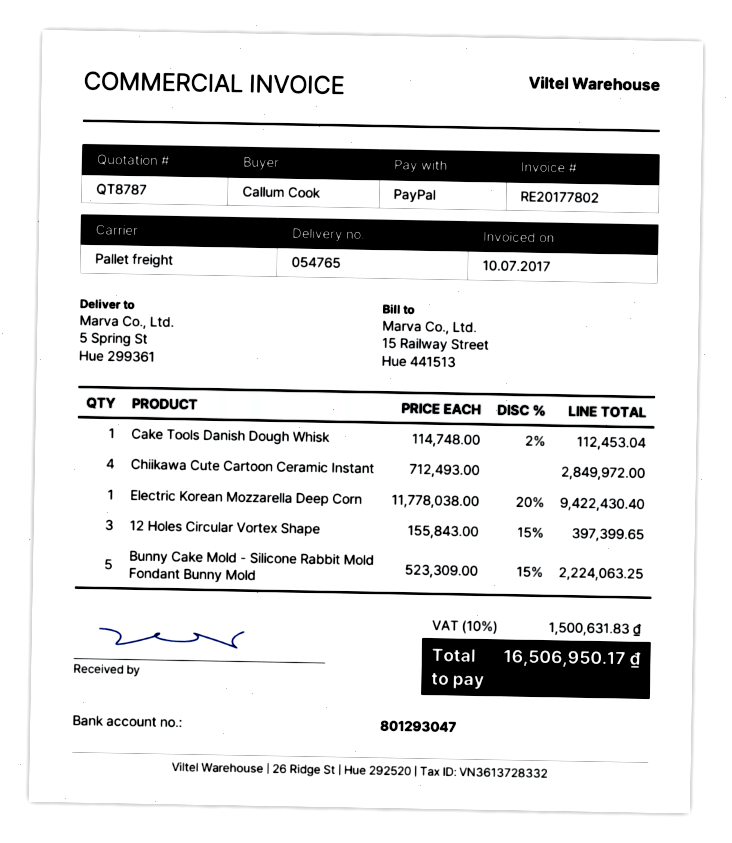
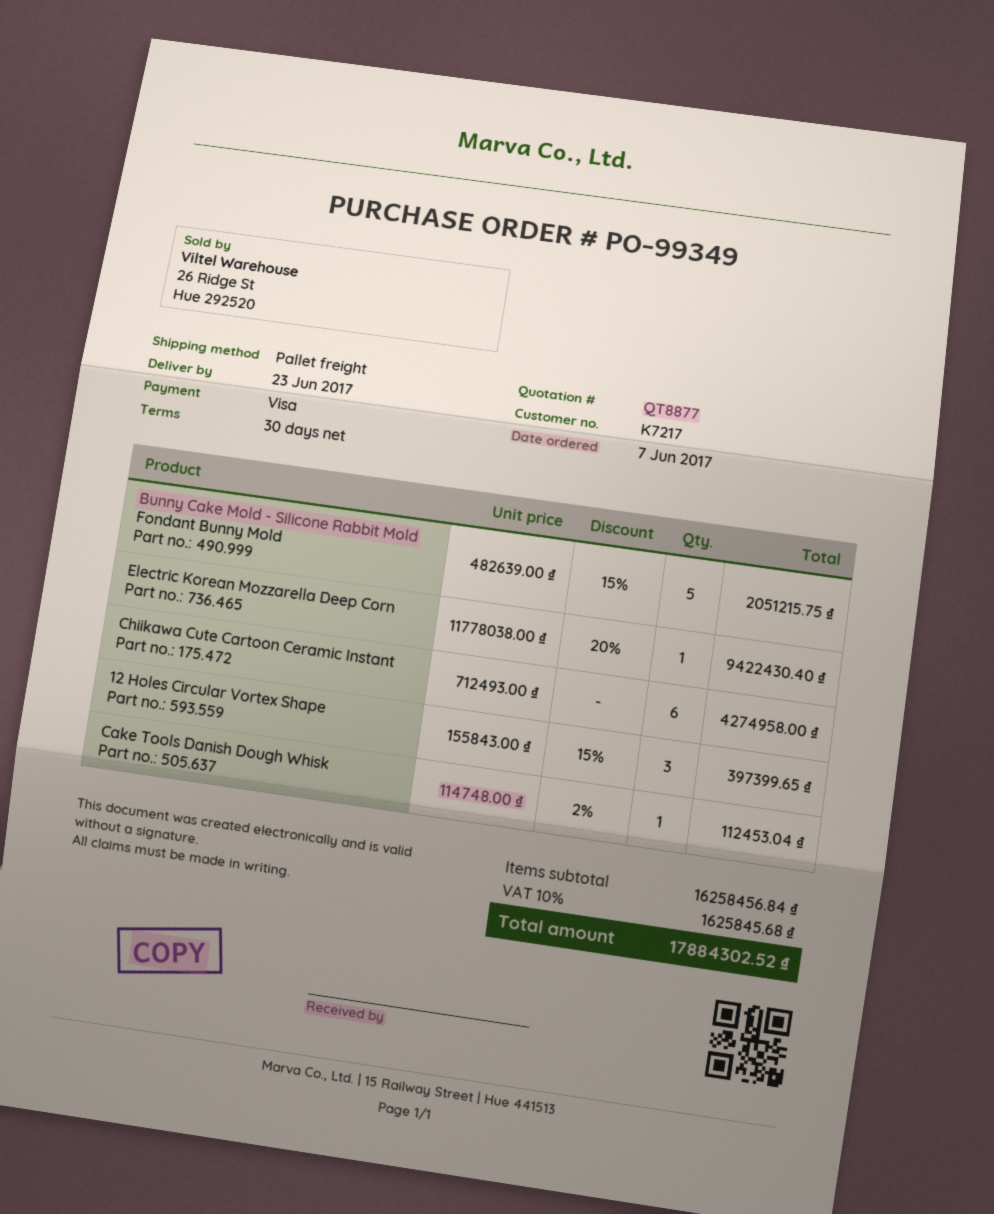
quote number: QT8787 -> QT8877
payment method: PayPal -> Visa
Chiikawa Cute Cartoon Ceramic Instant: 4 x 712493.00 = 2849972.00 -> 6 x 712493.00 = 4274958.00
Bunny Cake Mold - Silicone Rabbit Mold Fondant Bunny Mold: 5 x 523309.00 - 15% = 2224063.25 -> 5 x 482639.00 - 15% = 2051215.75
tax: 10% = 1500631.83 -> 10% = 1625845.68
total: 16506950.17 -> 17884302.52

